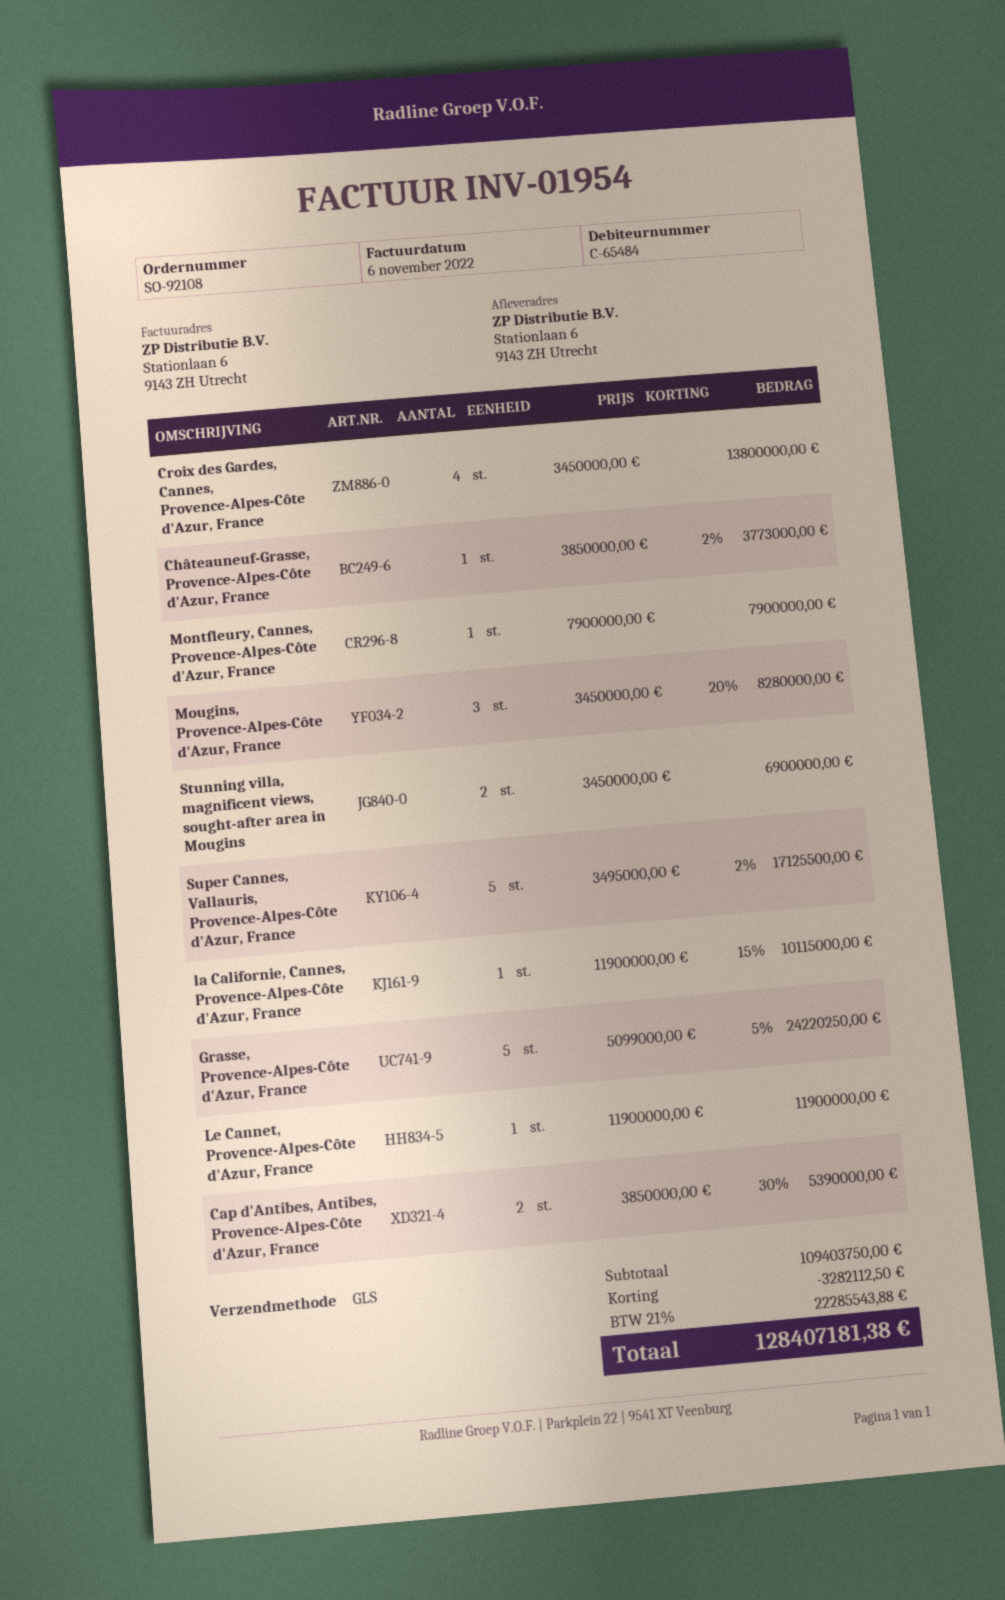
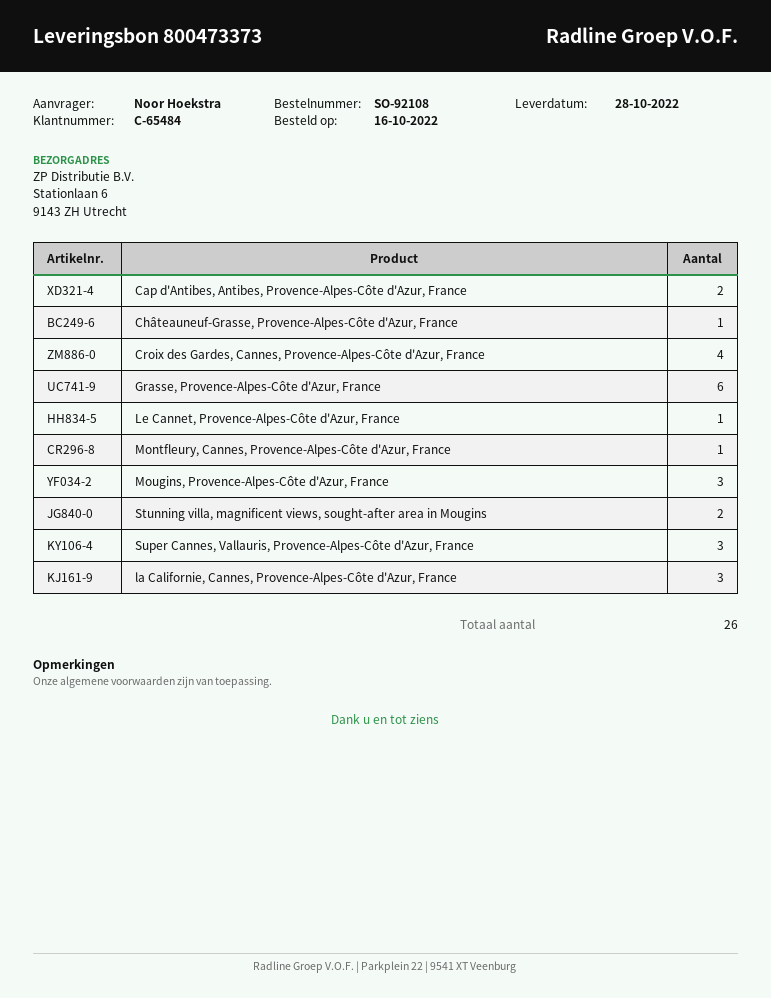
Super Cannes, Vallauris, Provence-Alpes-Côte d'Azur, France: 5 -> 3
la Californie, Cannes, Provence-Alpes-Côte d'Azur, France: 1 -> 3
Grasse, Provence-Alpes-Côte d'Azur, France: 5 -> 6

